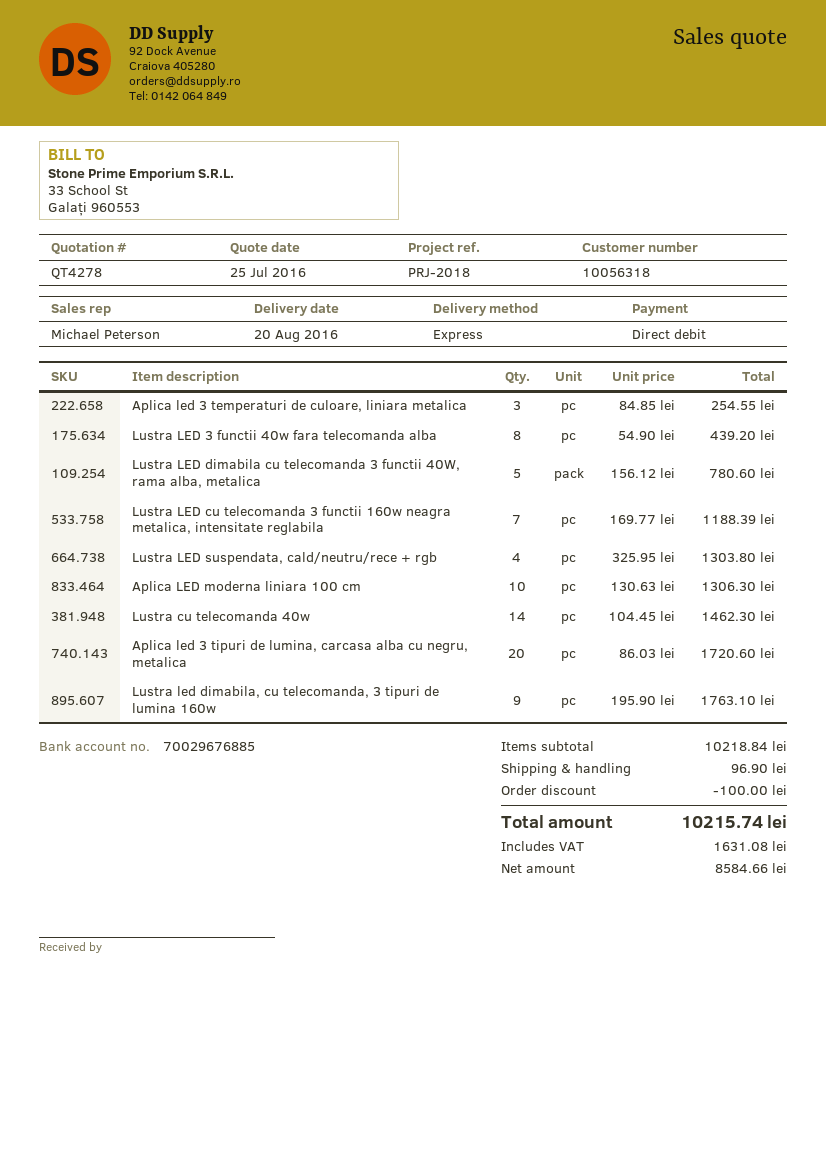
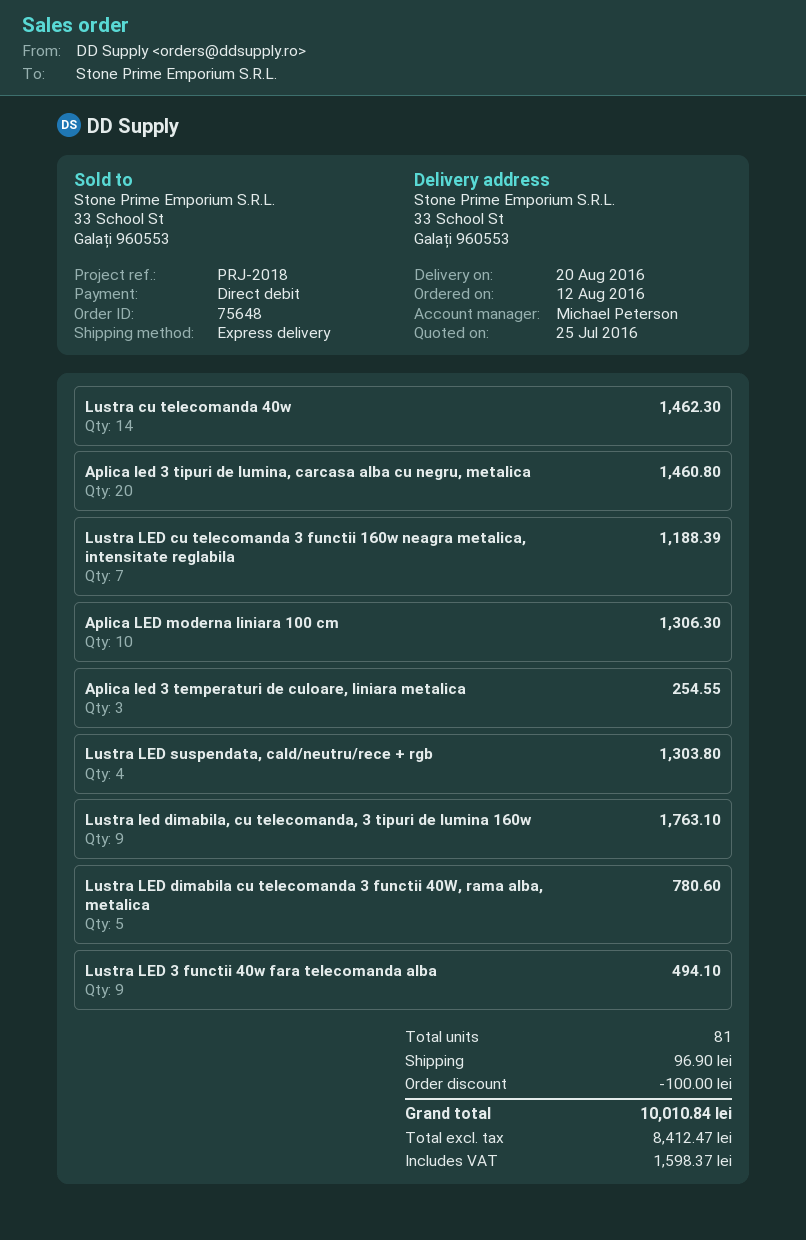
Lustra LED 3 functii 40w fara telecomanda alba: 8 for 439.20 -> 9 for 494.10
Aplica led 3 tipuri de lumina, carcasa alba cu negru, metalica: 20 for 1720.60 -> 20 for 1460.80
net: 8584.66 -> 8412.47
tax: 1631.08 -> 1598.37
total: 10215.74 -> 10010.84

